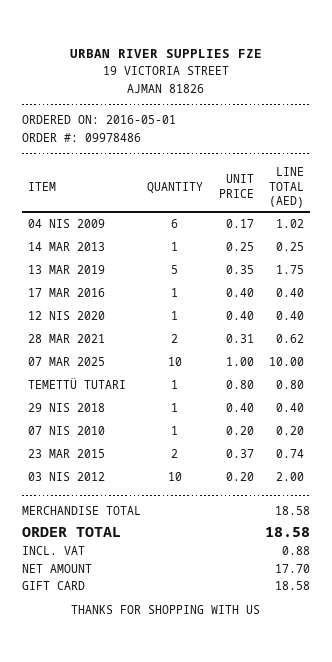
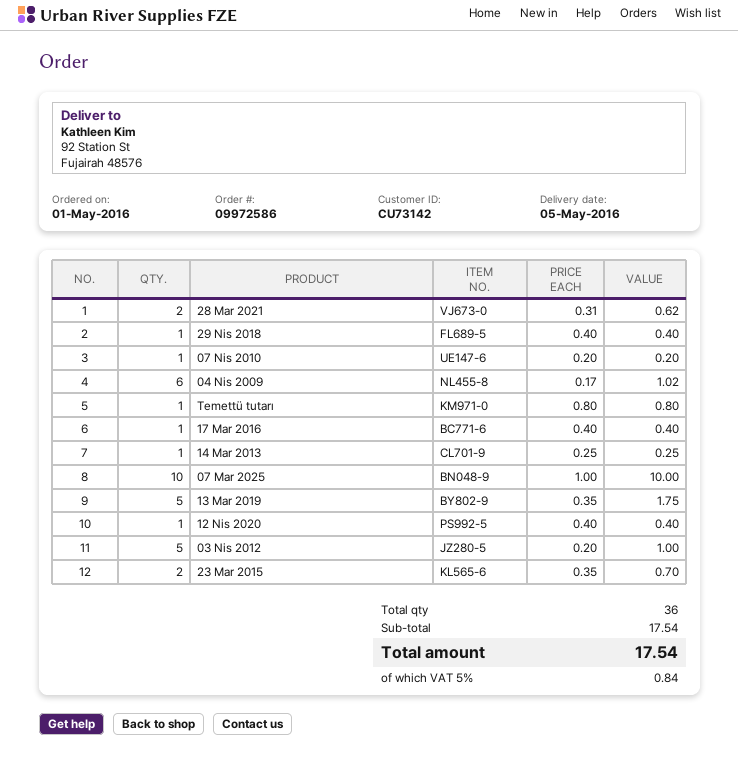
order number: 09978486 -> 09972586
23 MAR 2015: 2 x 0.37 = 0.74 -> 2 x 0.35 = 0.70
03 NIS 2012: 10 x 0.20 = 2.00 -> 5 x 0.20 = 1.00
subtotal: 18.58 -> 17.54
tax: 0.88 -> 0.84
total: 18.58 -> 17.54

